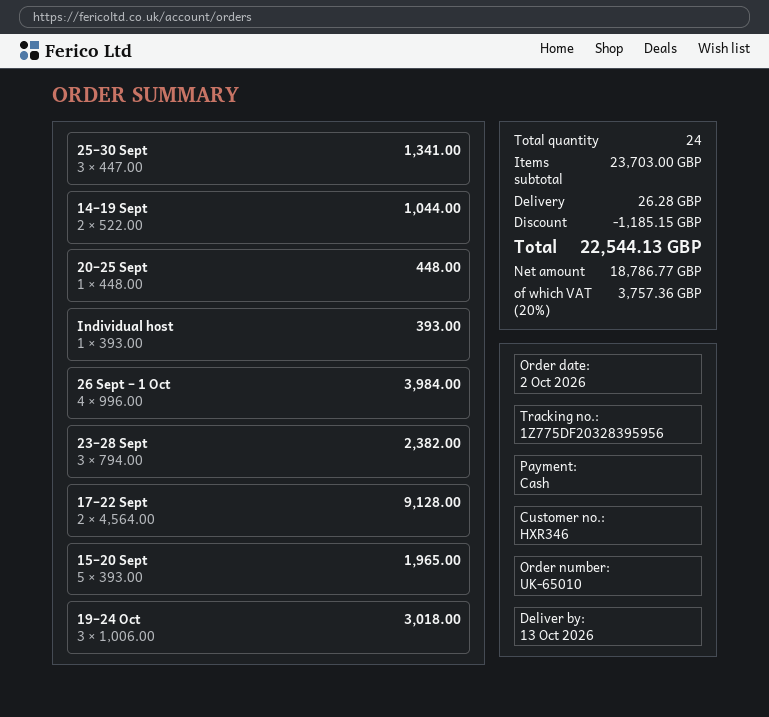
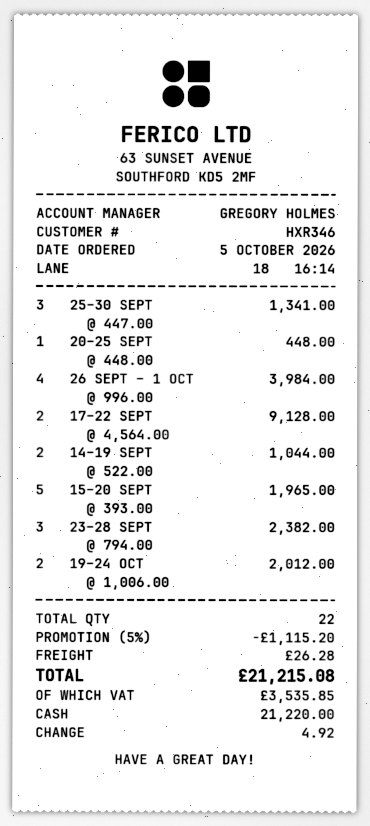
order date: 2026-10-02 -> 2026-10-05
Individual host: 1 x 393.00 = 393.00 -> none
19–24 Oct: 3 x 1006.00 = 3018.00 -> 2 x 1006.00 = 2012.00
total quantity: 24 -> 22
discount: 1185.15 -> 1115.20
tax: 3757.36 -> 3535.85
total: 22544.13 -> 21215.08

